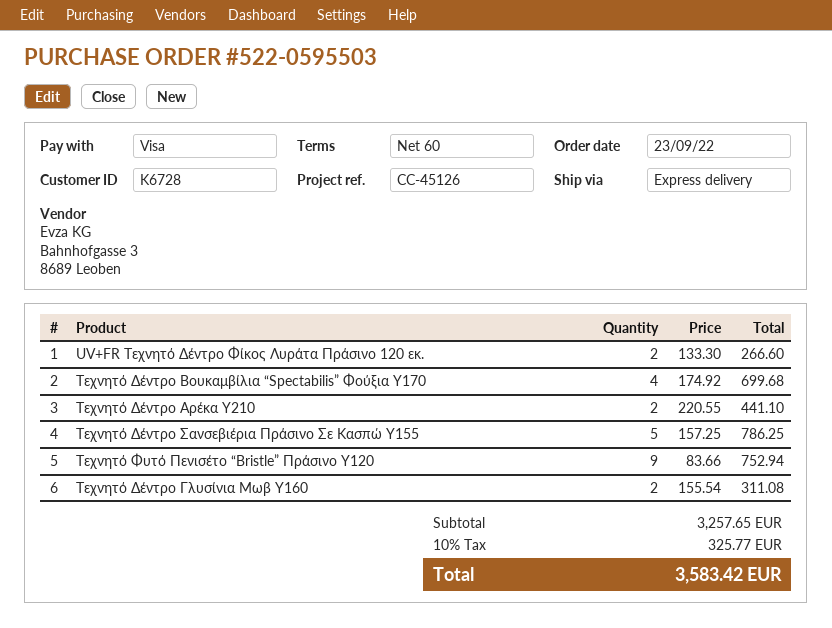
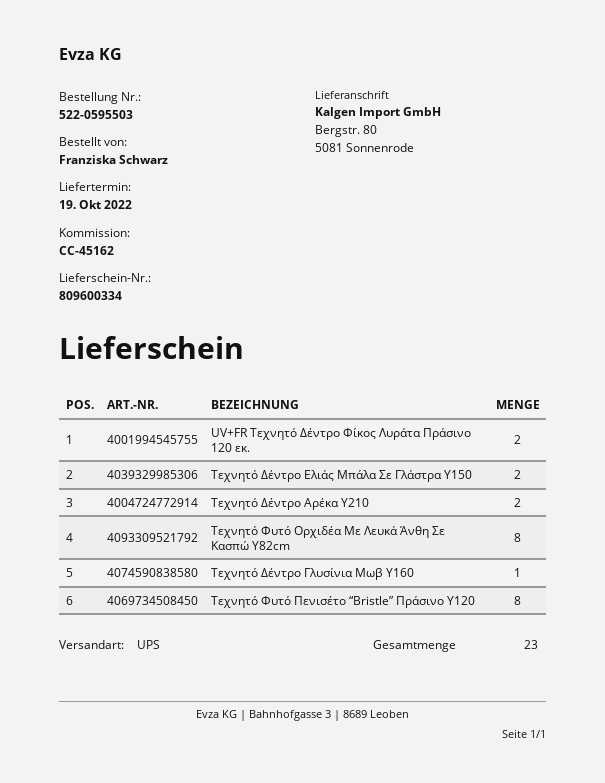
reference: CC-45126 -> CC-45162
shipping method: express -> UPS
Τεχνητό Δέντρο Βουκαμβίλια “Spectabilis” Φούξια Υ170: 4 -> none
Τεχνητό Δέντρο Σανσεβιέρια Πράσινο Σε Κασπώ Υ155: 5 -> none
Τεχνητό Φυτό Πενισέτο “Bristle” Πράσινο Y120: 9 -> 8
Τεχνητό Δέντρο Γλυσίνια Μωβ Υ160: 2 -> 1
Τεχνητό Δέντρο Ελιάς Μπάλα Σε Γλάστρα Y150: none -> 2
Τεχνητό Φυτό Ορχιδέα Με Λευκά Άνθη Σε Κασπώ Υ82cm: none -> 8

